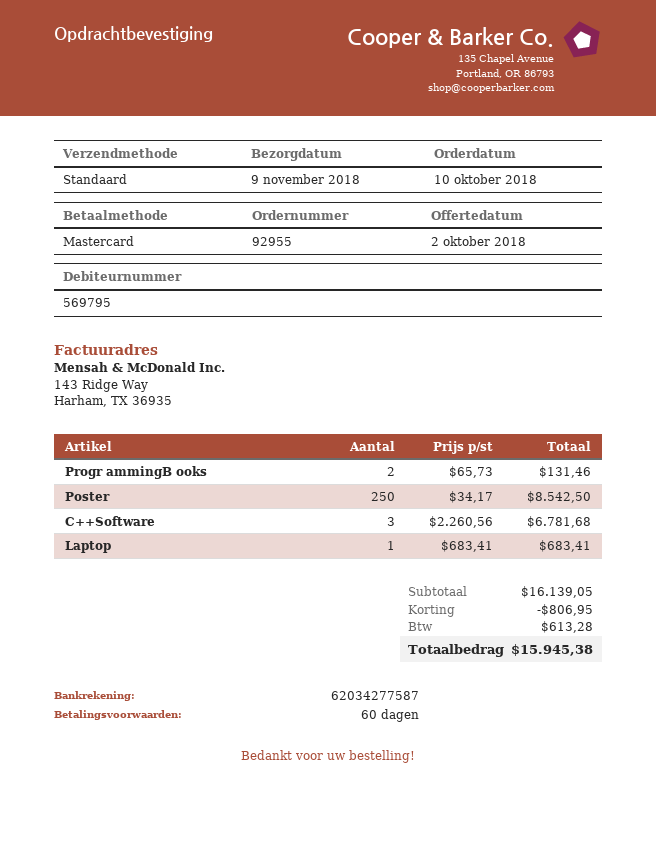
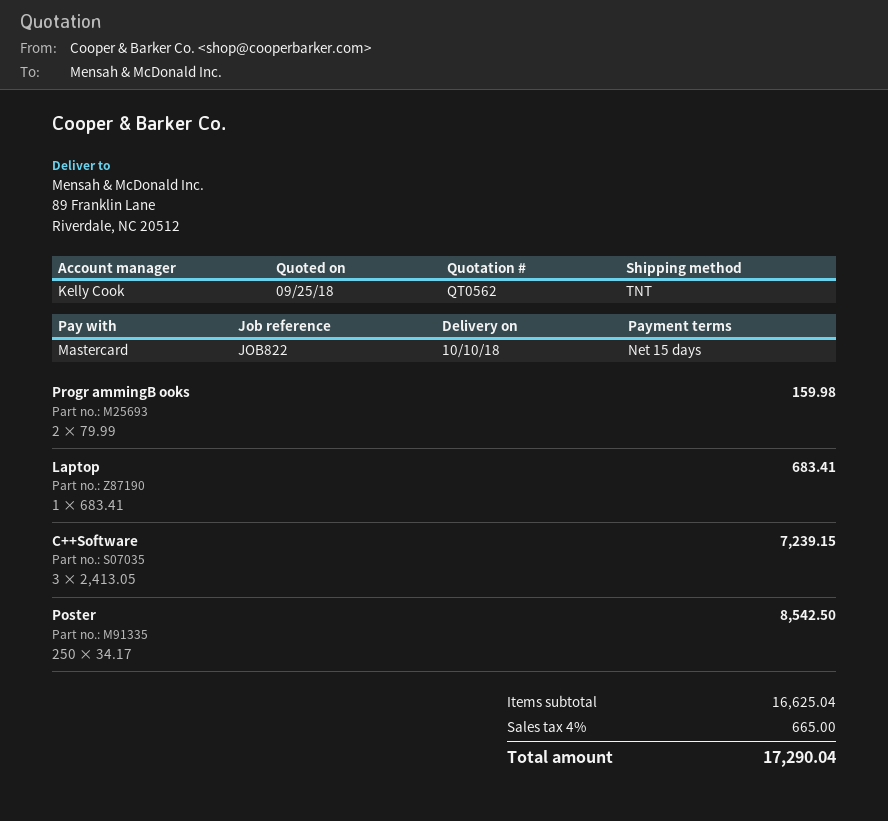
quote date: 2018-10-02 -> 2018-09-25
delivery date: 2018-11-09 -> 2018-10-10
payment terms: 60 days -> 15 days
shipping method: standard -> TNT
Progr ammingB ooks: 2 x 65.73 = 131.46 -> 2 x 79.99 = 159.98
C++Software: 3 x 2260.56 = 6781.68 -> 3 x 2413.05 = 7239.15
subtotal: 16139.05 -> 16625.04
discount: 806.95 -> none
tax: 613.28 -> 665.00
total: 15945.38 -> 17290.04

